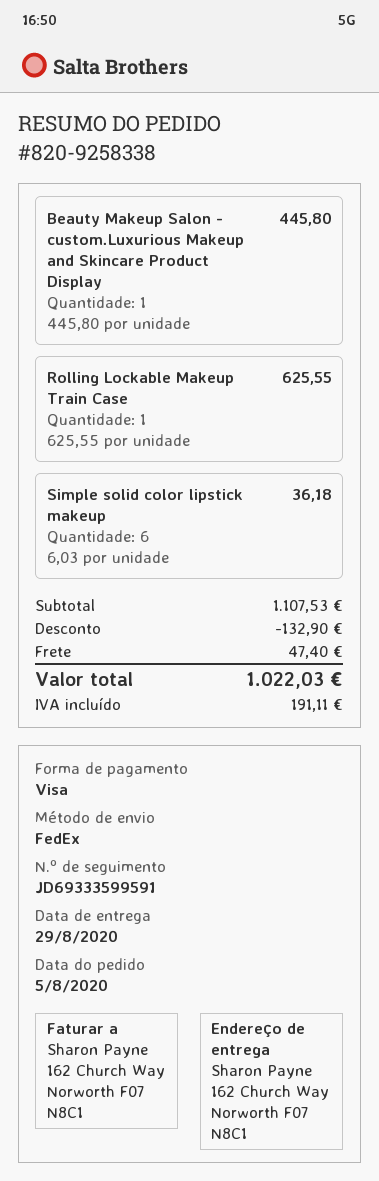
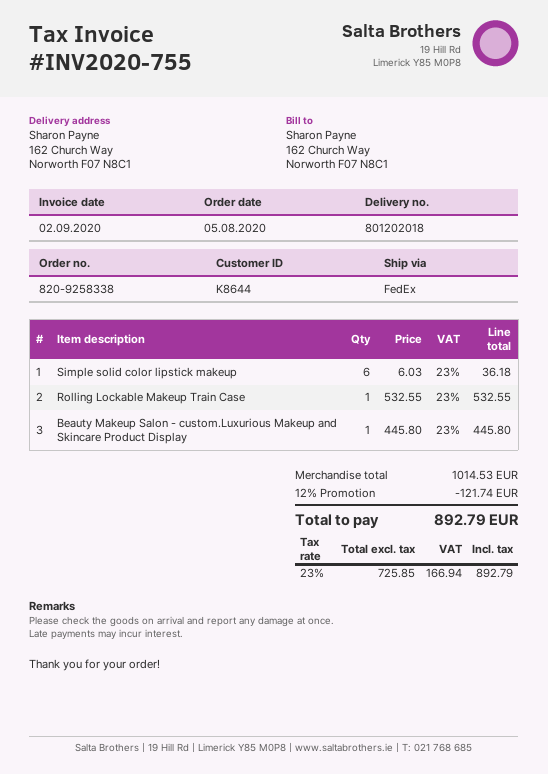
Rolling Lockable Makeup Train Case: 1 x 625.55 = 625.55 -> 1 x 532.55 = 532.55
subtotal: 1107.53 -> 1014.53
discount: 132.90 -> 121.74
shipping: 47.40 -> none
tax: 191.11 -> 166.94
total: 1022.03 -> 892.79

